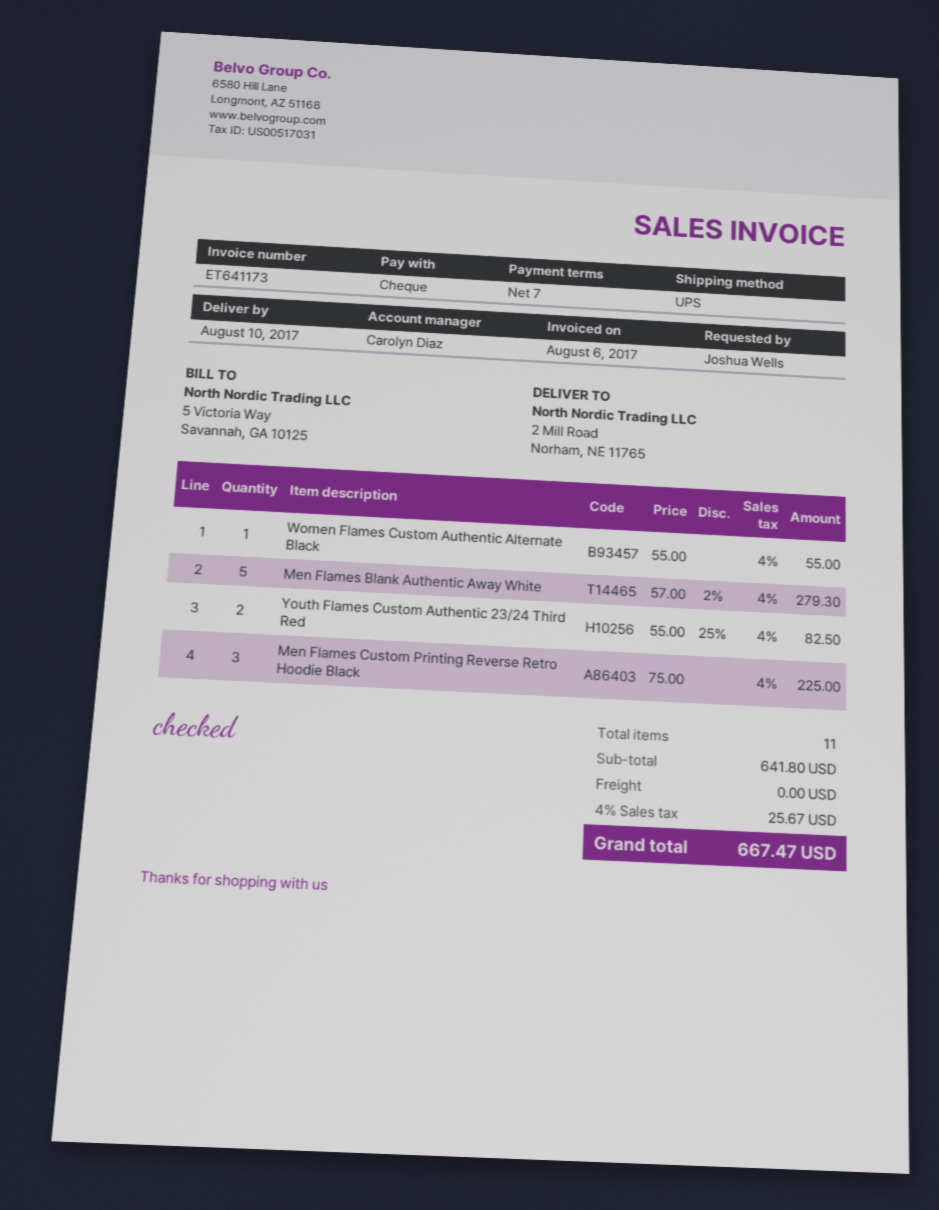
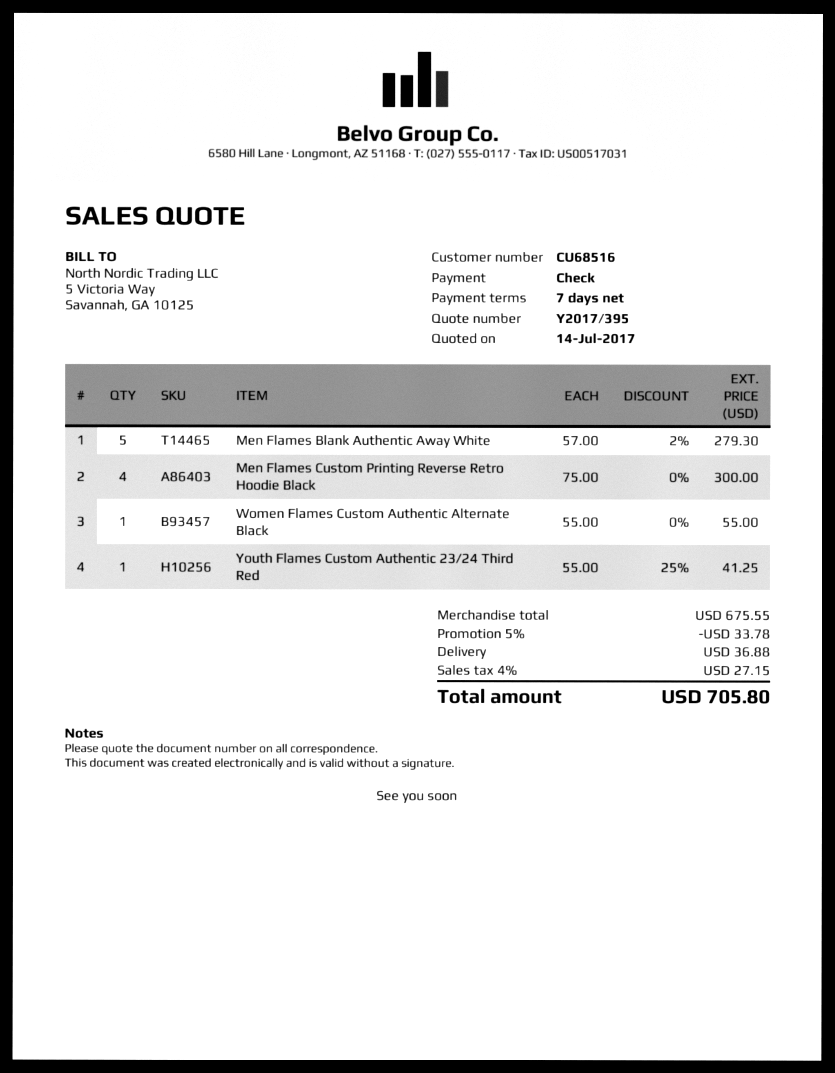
Youth Flames Custom Authentic 23/24 Third Red: 2 x 55.00 - 25% = 82.50 -> 1 x 55.00 - 25% = 41.25
Men Flames Custom Printing Reverse Retro Hoodie Black: 3 x 75.00 = 225.00 -> 4 x 75.00 = 300.00
subtotal: 641.80 -> 675.55
discount: none -> 5% = 33.78
shipping: 0.00 -> 36.88
tax: 4% = 25.67 -> 4% = 27.15
total: 667.47 -> 705.80

